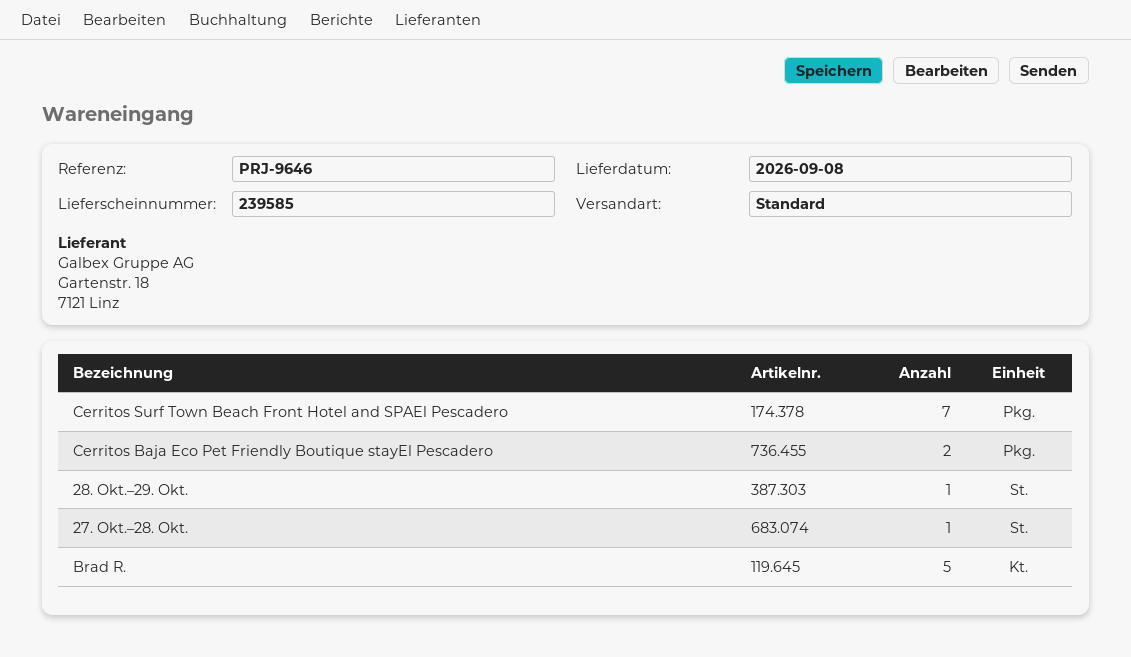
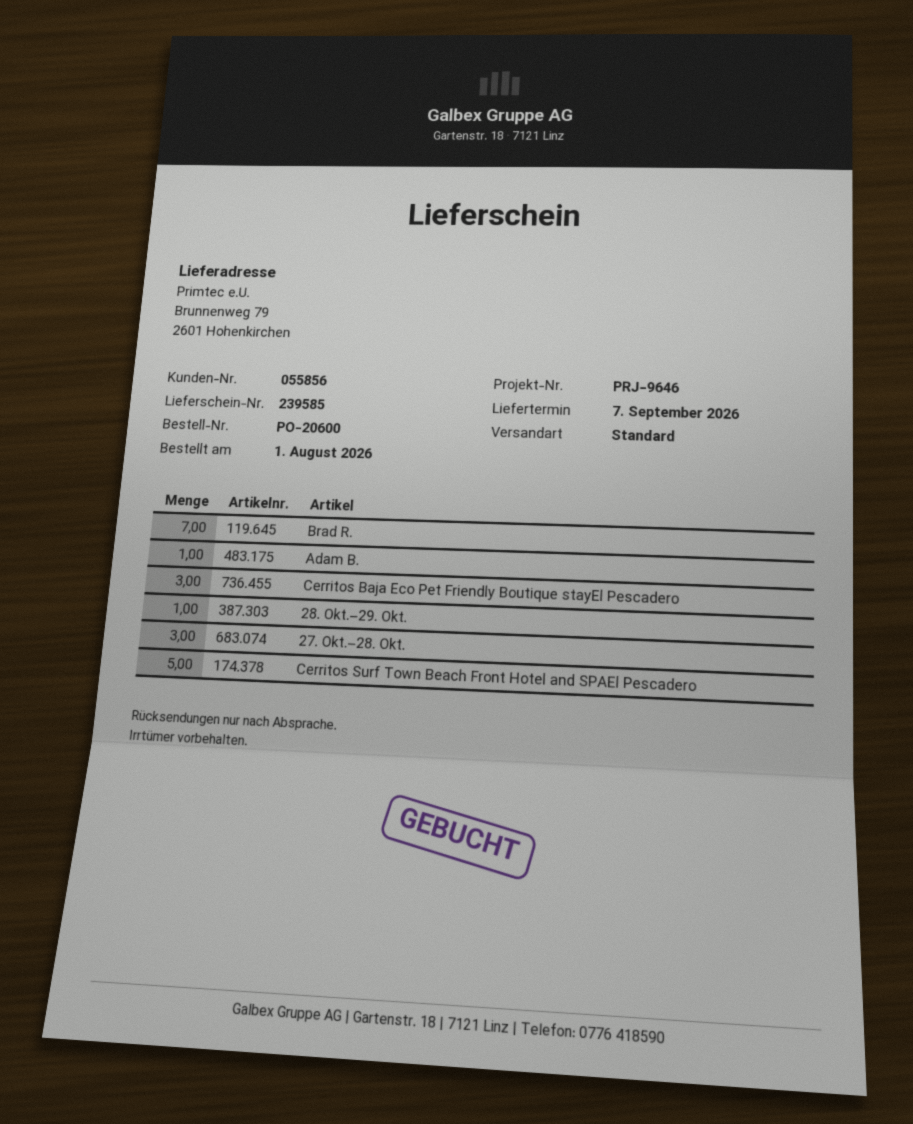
delivery date: 2026-09-08 -> 2026-09-07
Cerritos Surf Town Beach Front Hotel and SPAEl Pescadero: 7 -> 5
Cerritos Baja Eco Pet Friendly Boutique stayEl Pescadero: 2 -> 3
27. Okt.–28. Okt.: 1 -> 3
Brad R.: 5 -> 7
Adam B.: none -> 1

